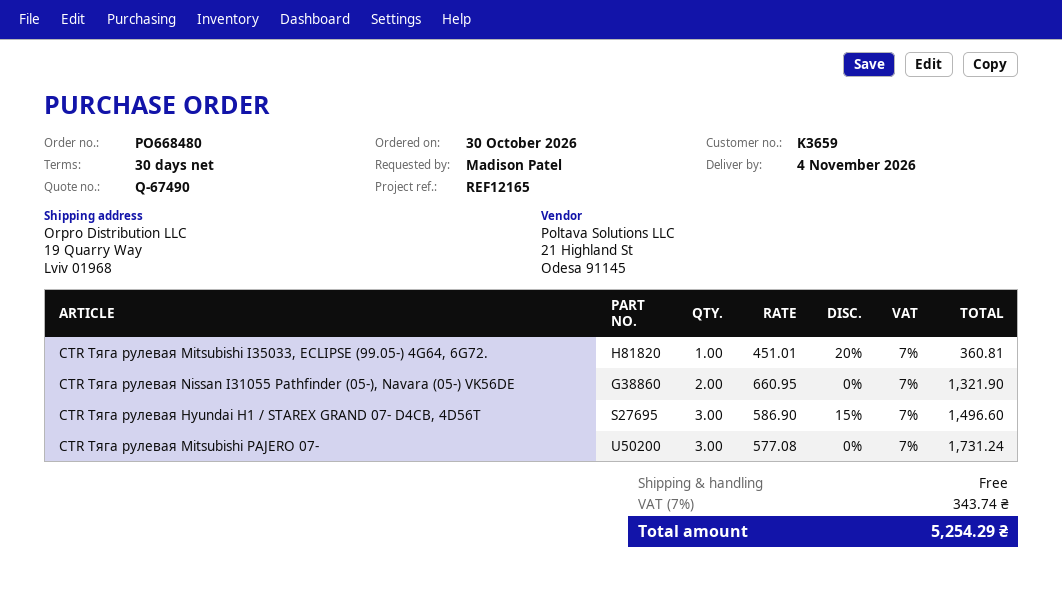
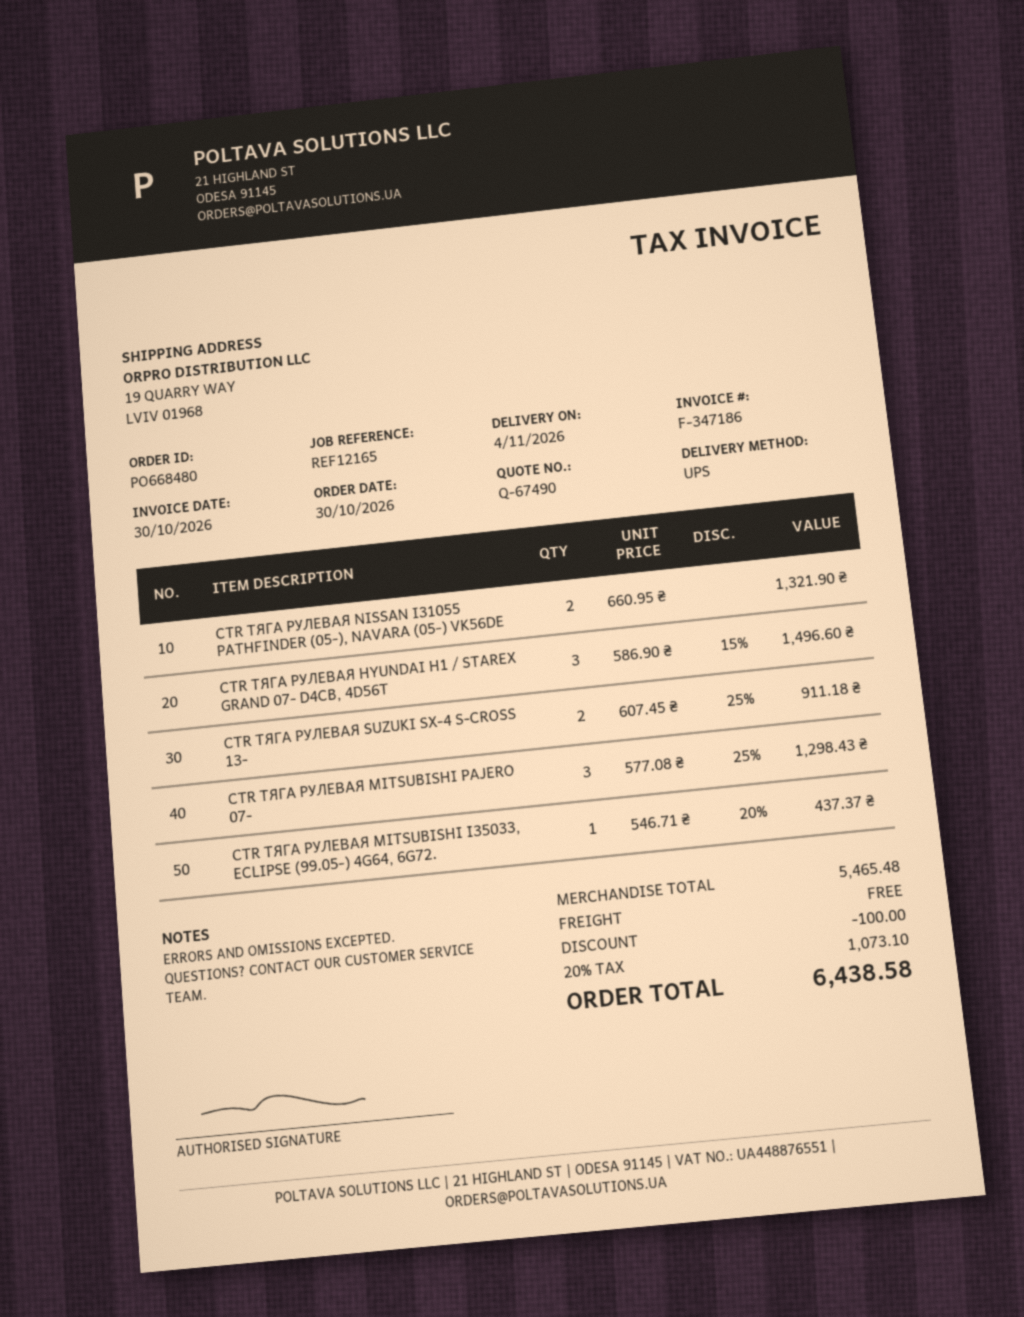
CTR Тяга рулевая Mitsubishi I35033, ECLIPSE (99.05-) 4G64, 6G72.: 1 x 451.01 - 20% = 360.81 -> 1 x 546.71 - 20% = 437.37
CTR Тяга рулевая Mitsubishi PAJERO 07-: 3 x 577.08 = 1731.24 -> 3 x 577.08 - 25% = 1298.43
CTR ТЯГА РУЛЕВАЯ SUZUKI SX-4 S-CROSS 13-: none -> 2 x 607.45 - 25% = 911.18
discount: none -> 100.00
tax: 7% = 343.74 -> 20% = 1073.10
total: 5254.29 -> 6438.58

